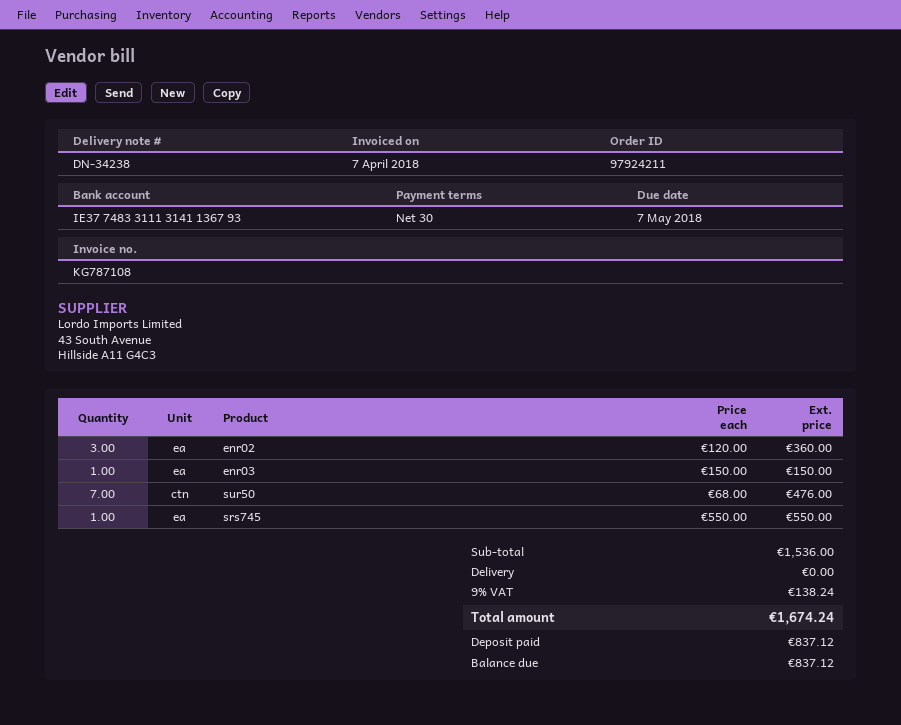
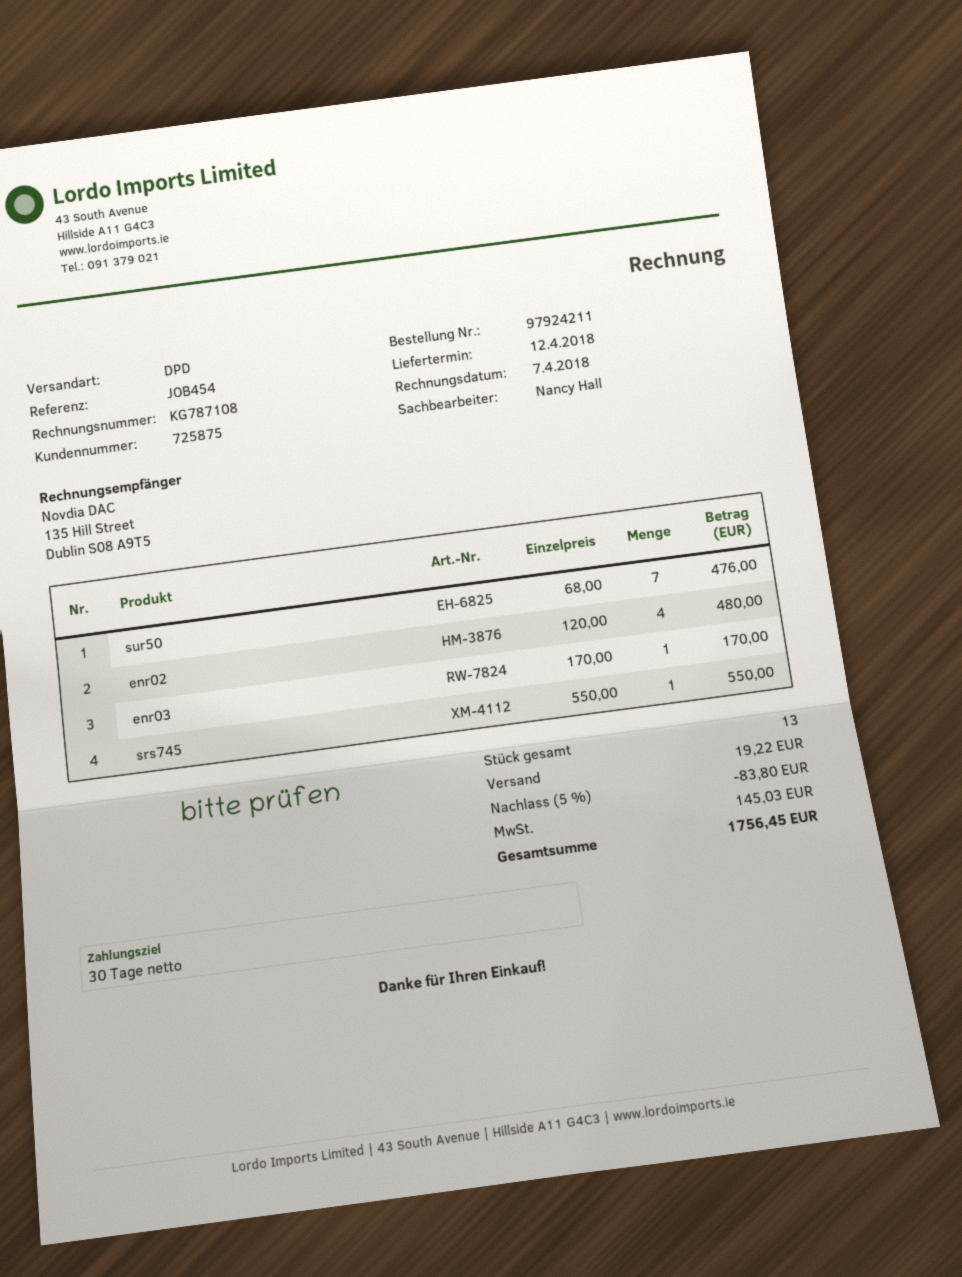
enr02: 3 x 120.00 = 360.00 -> 4 x 120.00 = 480.00
enr03: 1 x 150.00 = 150.00 -> 1 x 170.00 = 170.00
discount: none -> 5% = 83.80
shipping: 0.00 -> 19.22
tax: 138.24 -> 145.03
total: 1674.24 -> 1756.45

